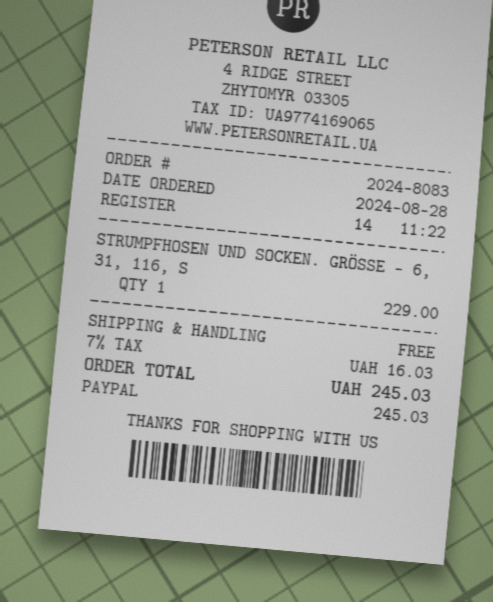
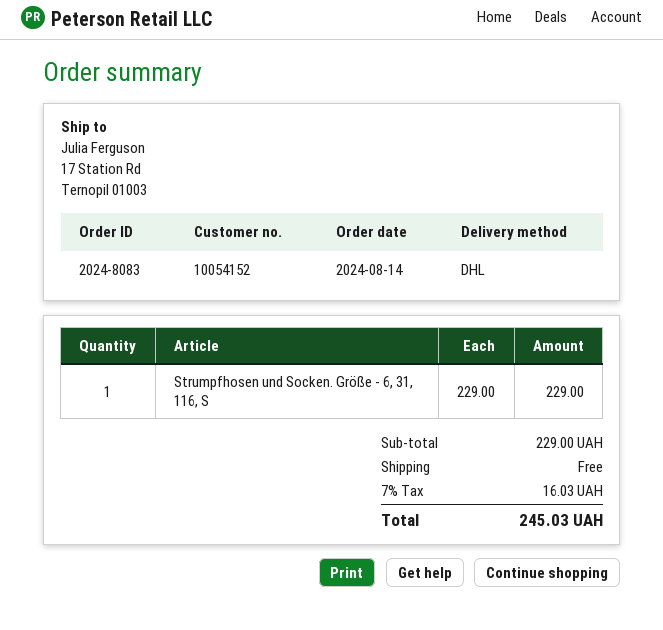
order date: 2024-08-28 -> 2024-08-14

